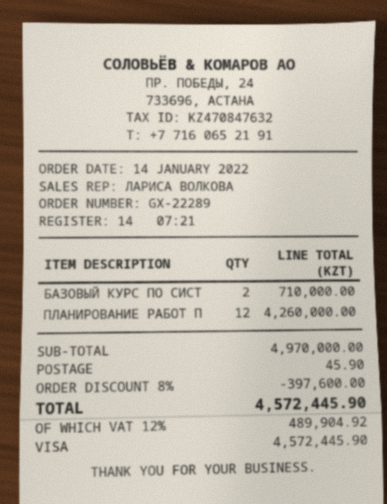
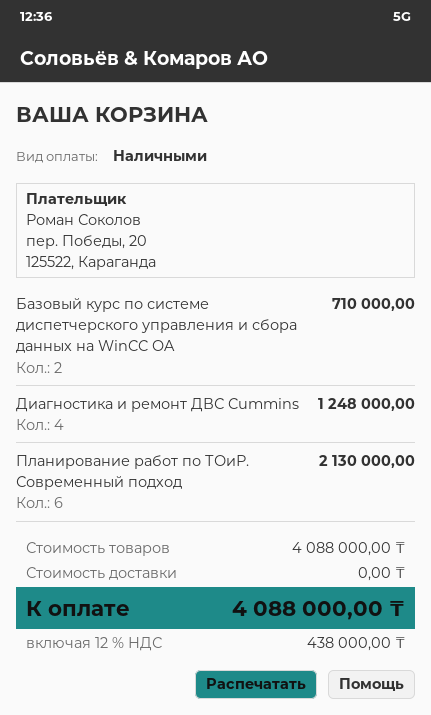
payment method: Visa -> cash
ПЛАНИРОВАНИЕ РАБОТ П: 12 for 4260000.00 -> 6 for 2130000.00
Диагностика и ремонт ДВС Cummins: none -> 4 for 1248000.00
subtotal: 4970000.00 -> 4088000.00
discount: 8% = 397600.00 -> none
shipping: 45.90 -> 0.00
tax: 12% = 489904.92 -> 12% = 438000.00
total: 4572445.90 -> 4088000.00

